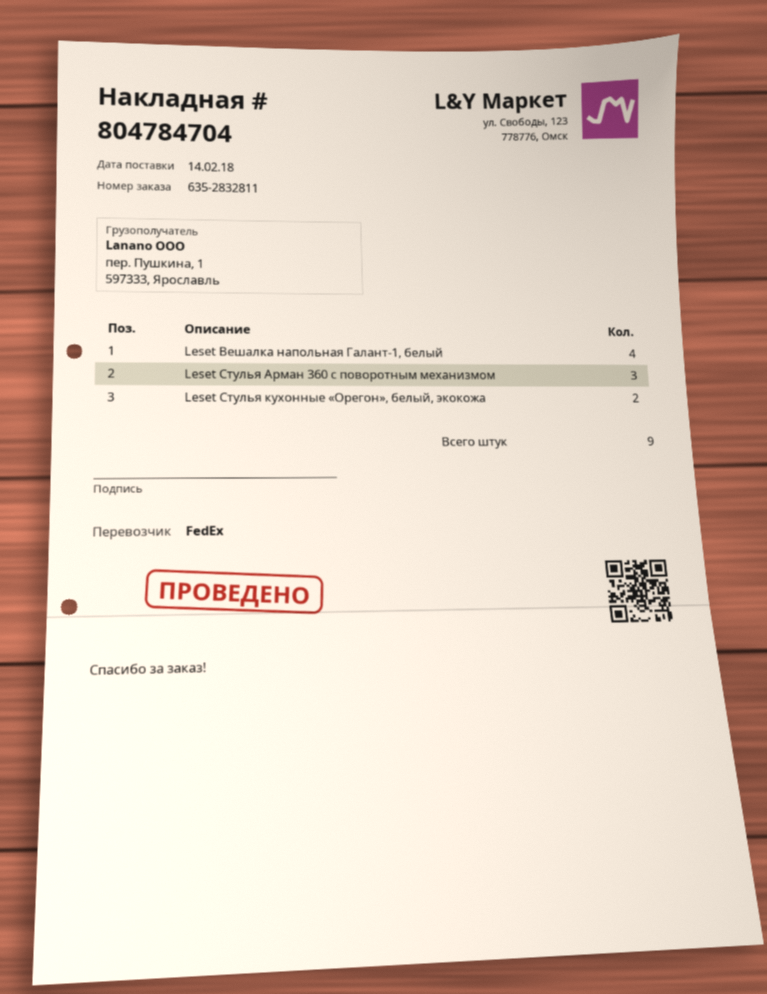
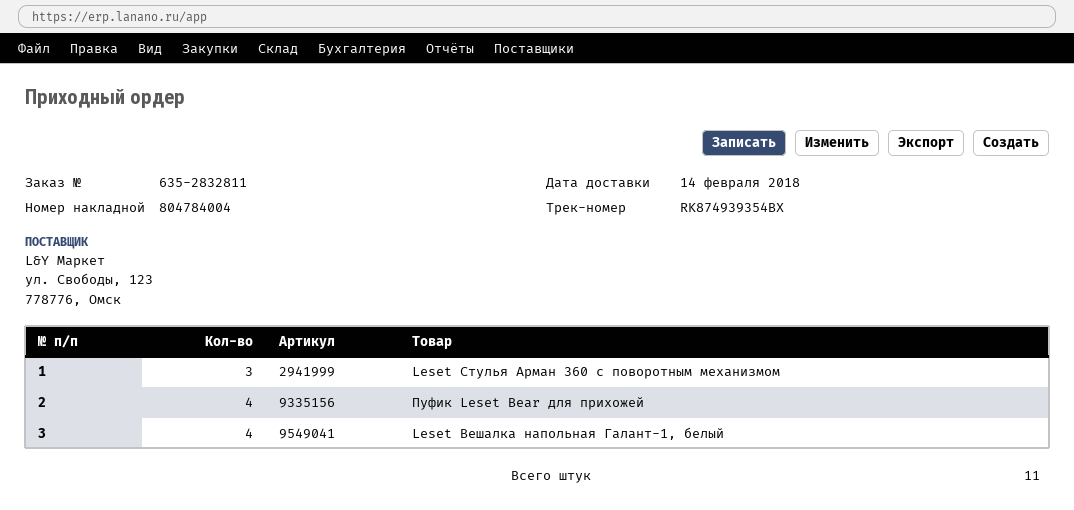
delivery note number: 804784704 -> 804784004
Leset Стулья кухонные «Орегон», белый, экокожа: 2 -> none
Пуфик Leset Bear для прихожей: none -> 4
total quantity: 9 -> 11

